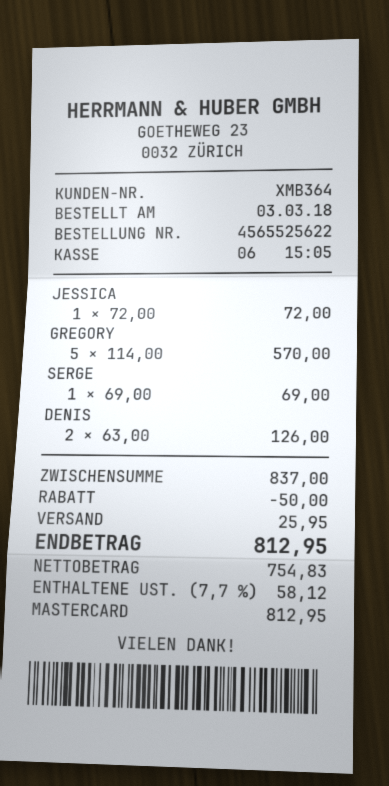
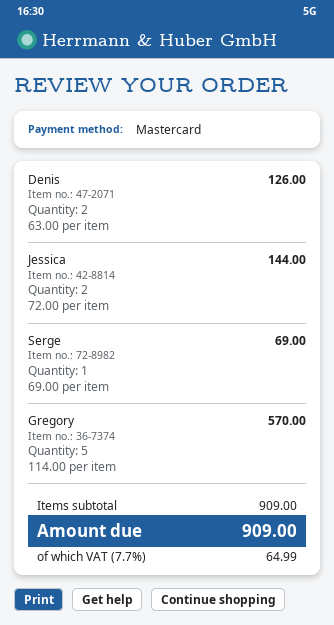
JESSICA: 1 x 72.00 = 72.00 -> 2 x 72.00 = 144.00
subtotal: 837.00 -> 909.00
discount: 50.00 -> none
shipping: 25.95 -> none
tax: 7.7% = 58.12 -> 7.7% = 64.99
total: 812.95 -> 909.00

